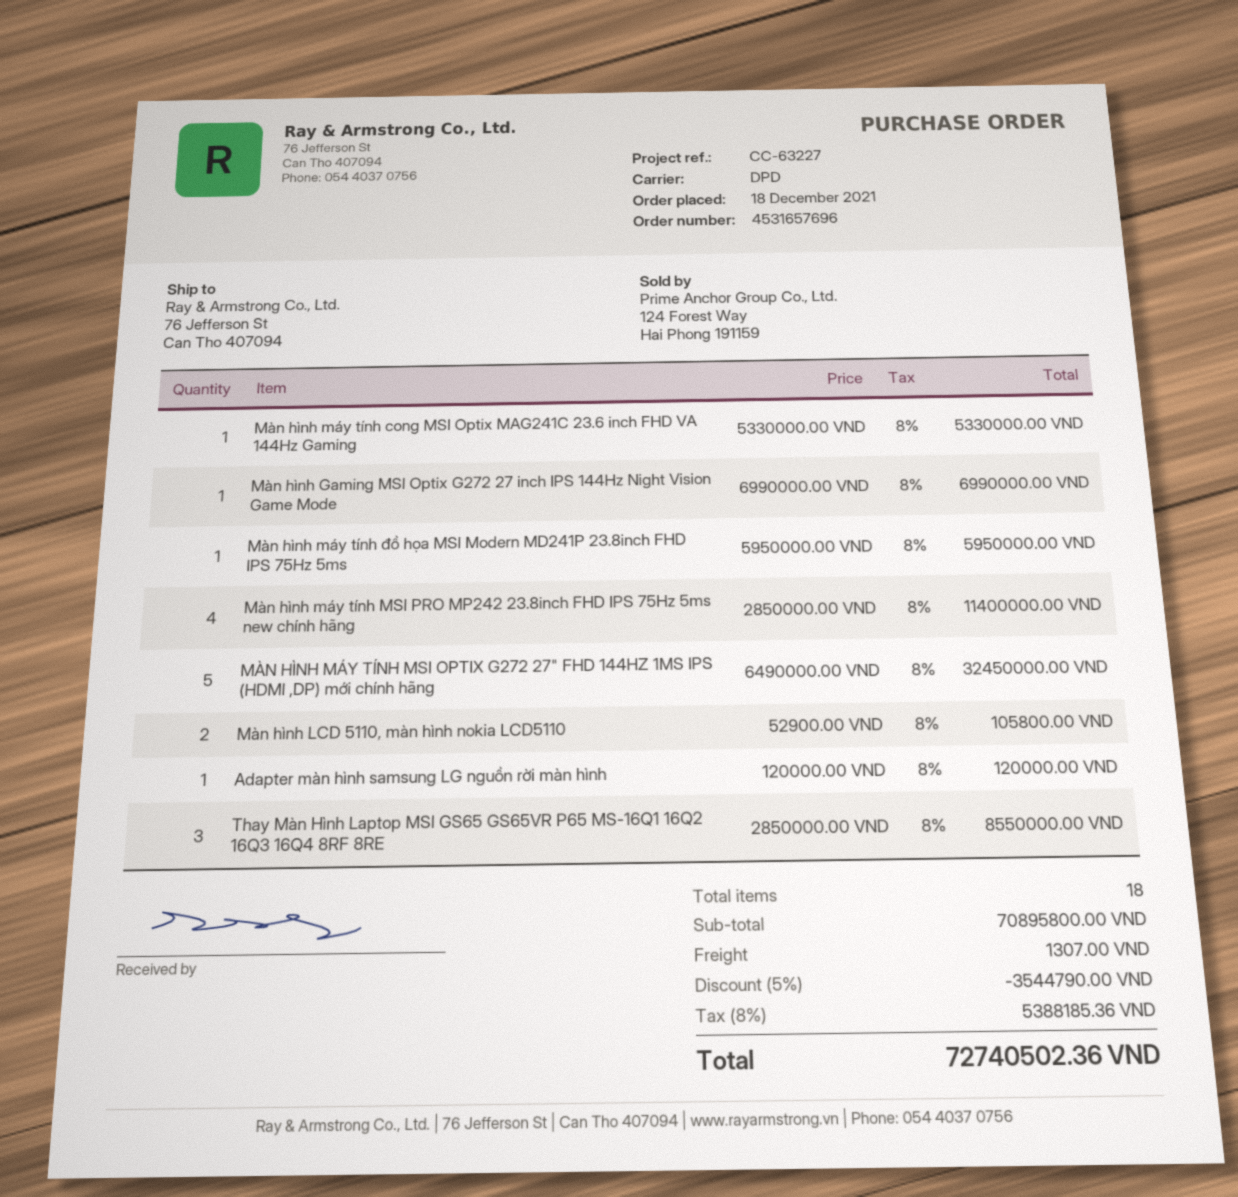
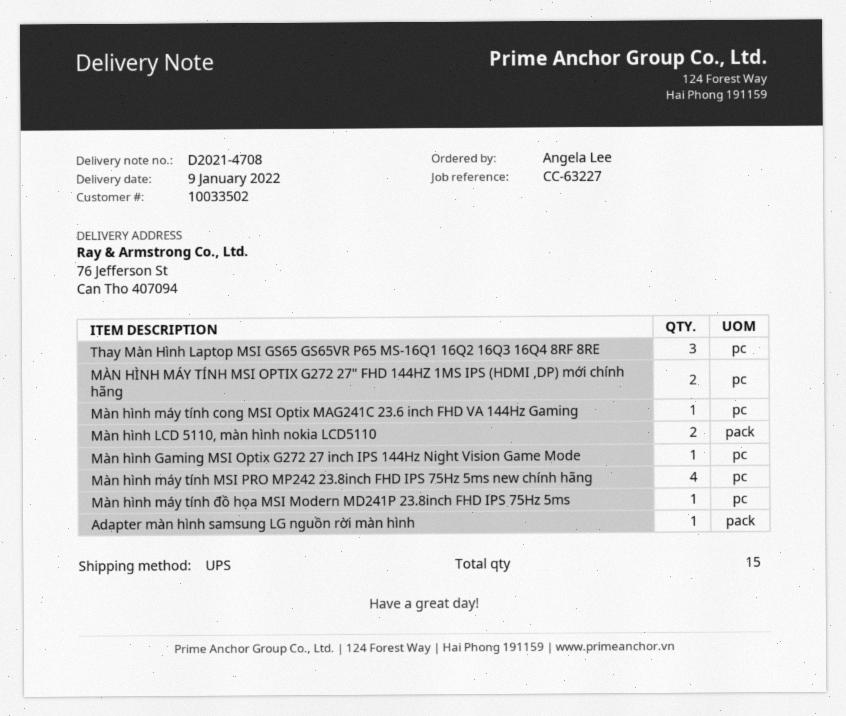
shipping method: DPD -> UPS
MÀN HÌNH MÁY TÍNH MSI OPTIX G272 27" FHD 144HZ 1MS IPS (HDMI ,DP) mới chính hãng: 5 -> 2
total quantity: 18 -> 15

